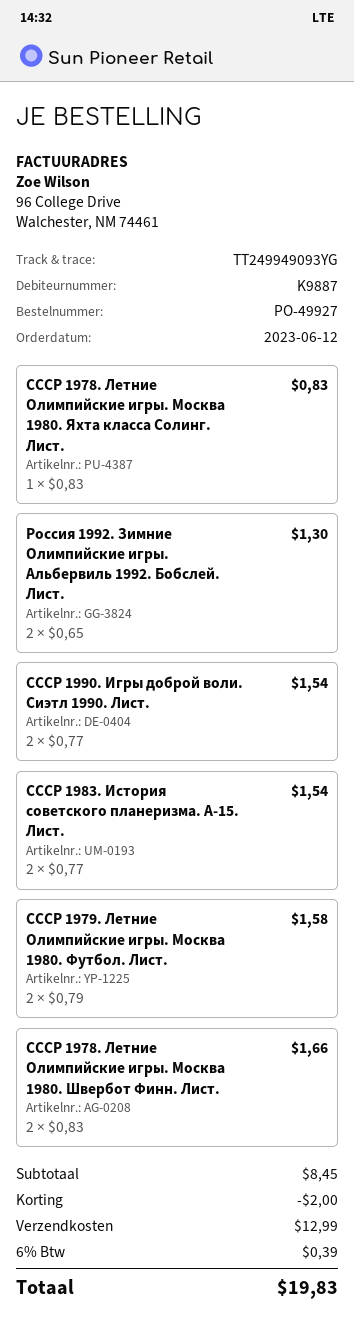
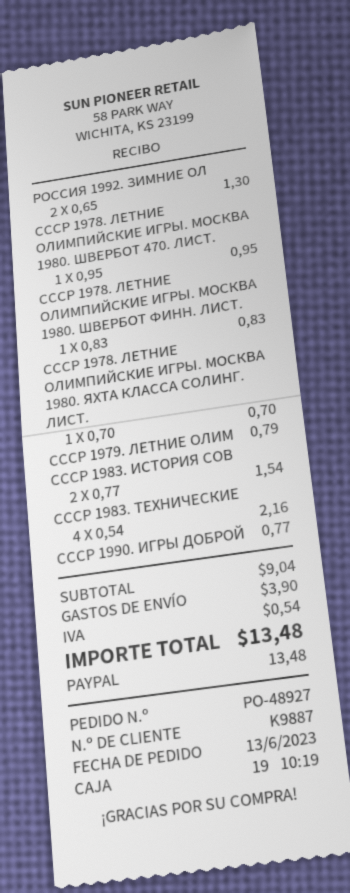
order number: PO-49927 -> PO-48927
order date: 2023-06-12 -> 2023-06-13
СССР 1978. Летние Олимпийские игры. Москва 1980. Яхта класса Солинг. Лист.: 1 x 0.83 = 0.83 -> 1 x 0.70 = 0.70
СССР 1990. Игры доброй воли. Сиэтл 1990. Лист.: 2 x 0.77 = 1.54 -> 1 x 0.77 = 0.77
СССР 1979. Летние Олимпийские игры. Москва 1980. Футбол. Лист.: 2 x 0.79 = 1.58 -> 1 x 0.79 = 0.79
СССР 1978. Летние Олимпийские игры. Москва 1980. Швербот Финн. Лист.: 2 x 0.83 = 1.66 -> 1 x 0.83 = 0.83
СССР 1978. ЛЕТНИЕ ОЛИМПИЙСКИЕ ИГРЫ. МОСКВА 1980. ШВЕРБОТ 470. ЛИСТ.: none -> 1 x 0.95 = 0.95
СССР 1983. ТЕХНИЧЕСКИЕ: none -> 4 x 0.54 = 2.16
subtotal: 8.45 -> 9.04
discount: 2.00 -> none
shipping: 12.99 -> 3.90
tax: 0.39 -> 0.54
total: 19.83 -> 13.48

